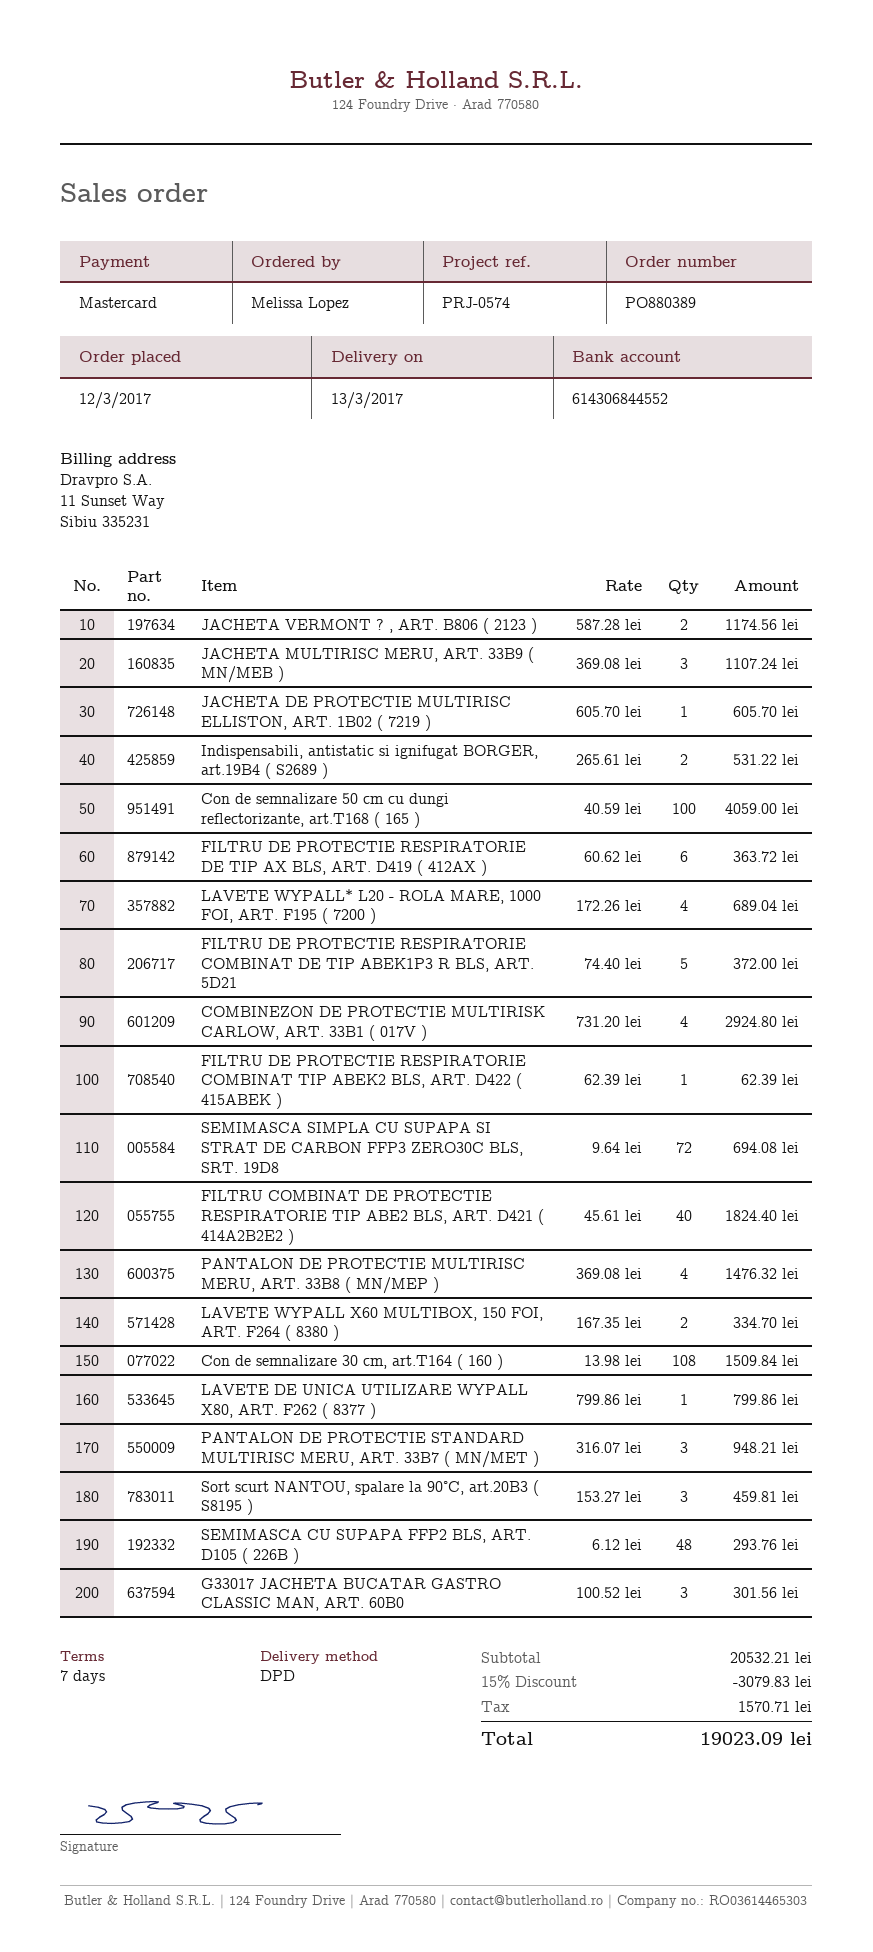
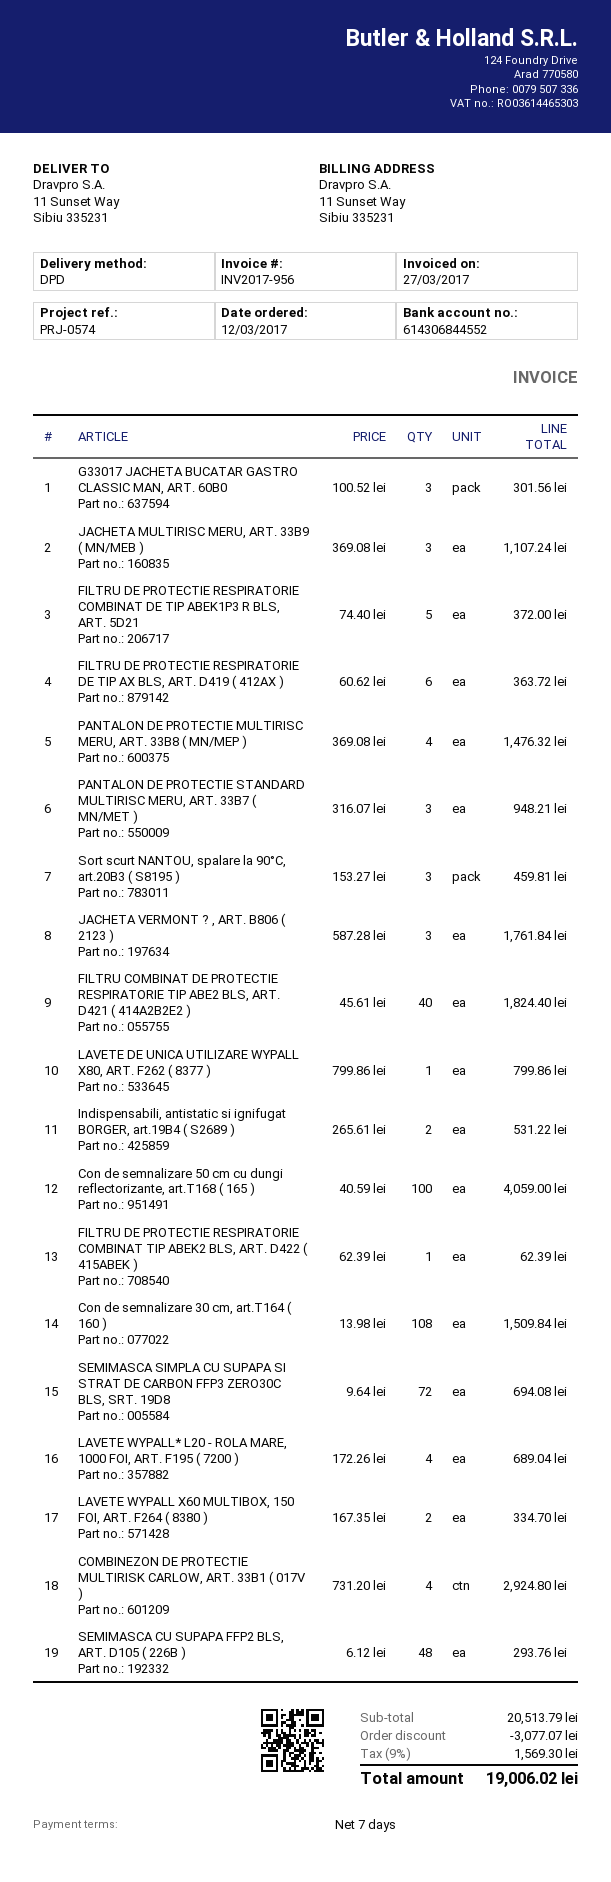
JACHETA VERMONT ? , ART. B806 ( 2123 ): 2 x 587.28 = 1174.56 -> 3 x 587.28 = 1761.84
JACHETA DE PROTECTIE MULTIRISC ELLISTON, ART. 1B02 ( 7219 ): 1 x 605.70 = 605.70 -> none
subtotal: 20532.21 -> 20513.79
discount: 3079.83 -> 3077.07
tax: 1570.71 -> 1569.30
total: 19023.09 -> 19006.02

